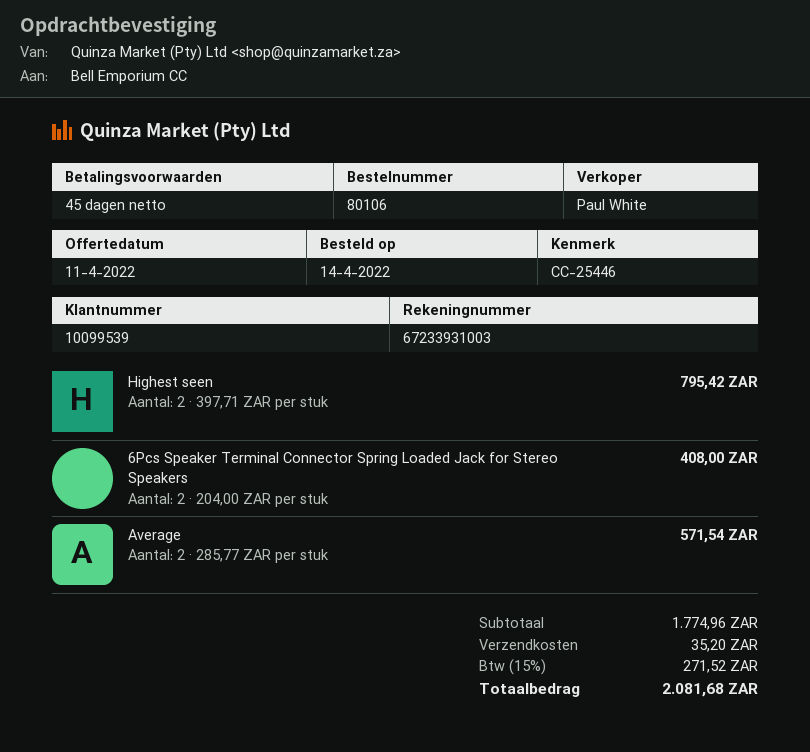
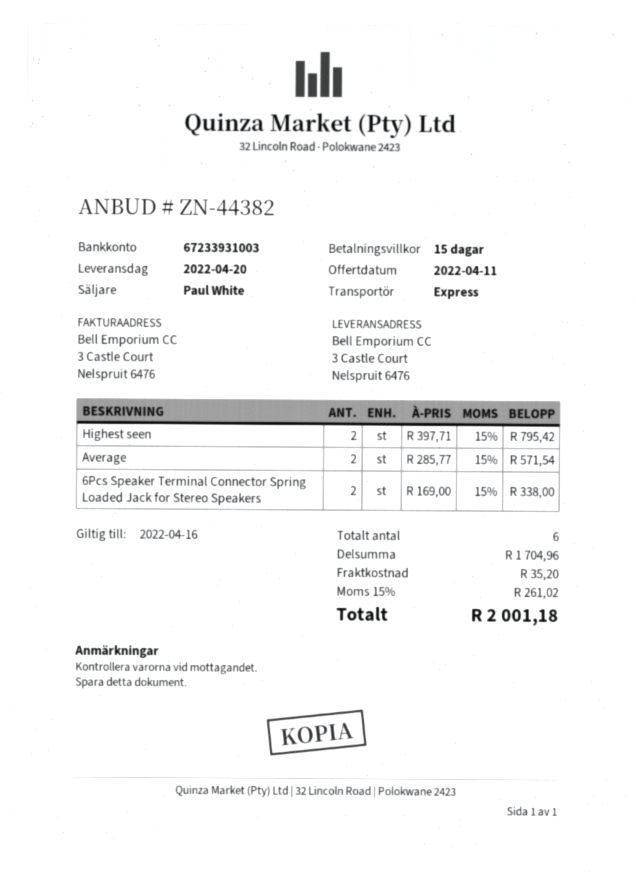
payment terms: 45 days -> 15 days
6Pcs Speaker Terminal Connector Spring Loaded Jack for Stereo Speakers: 2 x 204.00 = 408.00 -> 2 x 169.00 = 338.00
subtotal: 1774.96 -> 1704.96
tax: 15% = 271.52 -> 15% = 261.02
total: 2081.68 -> 2001.18

